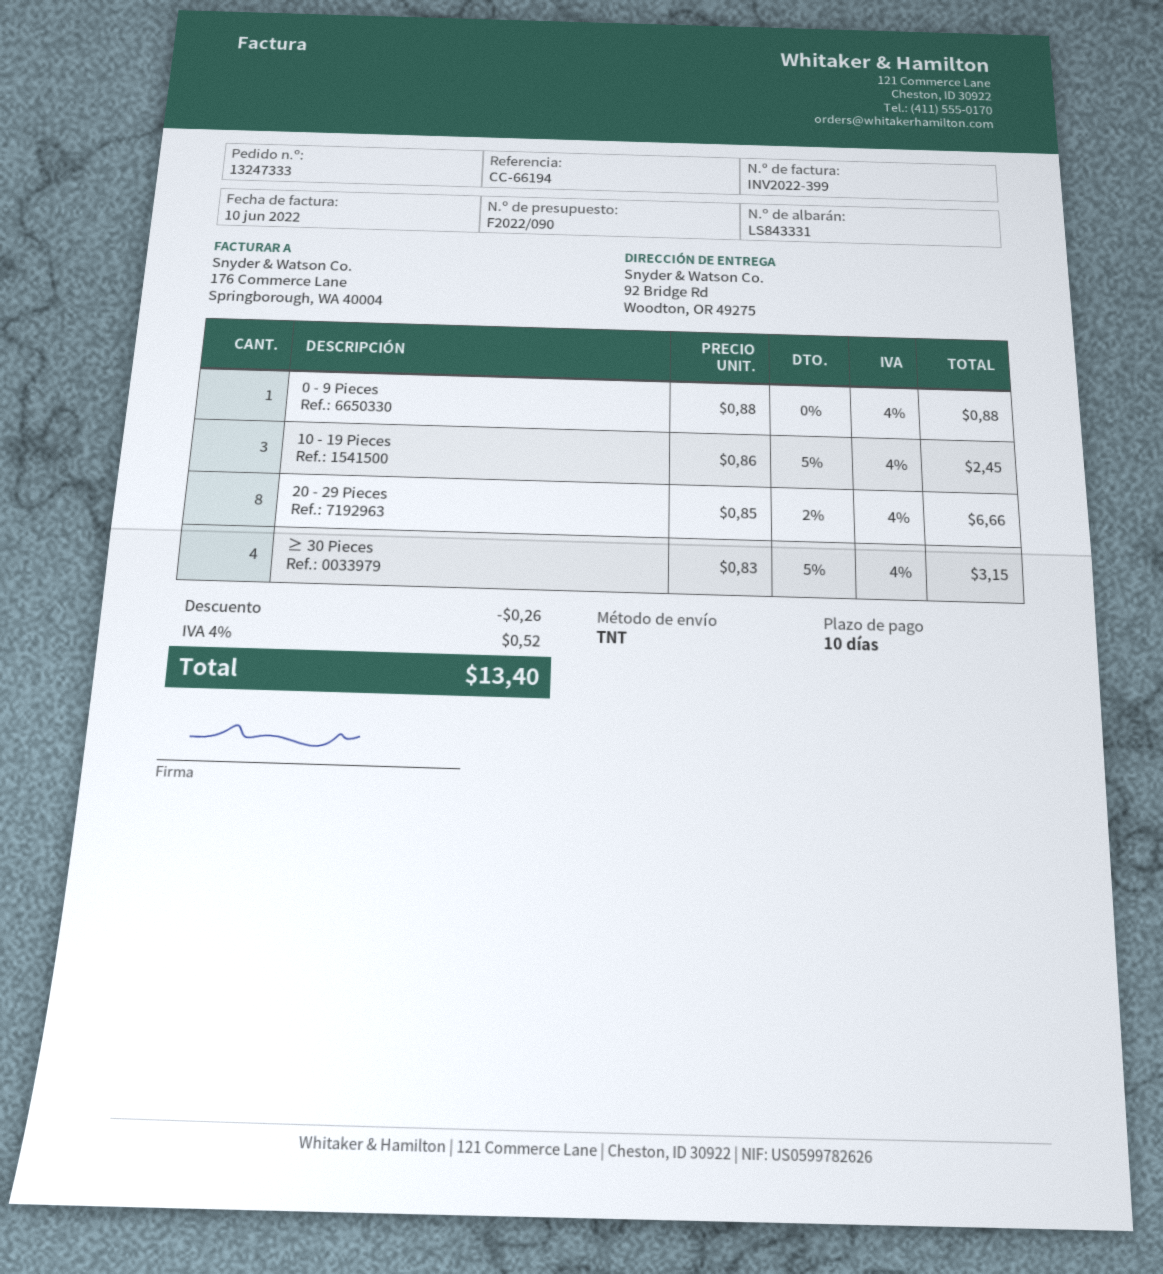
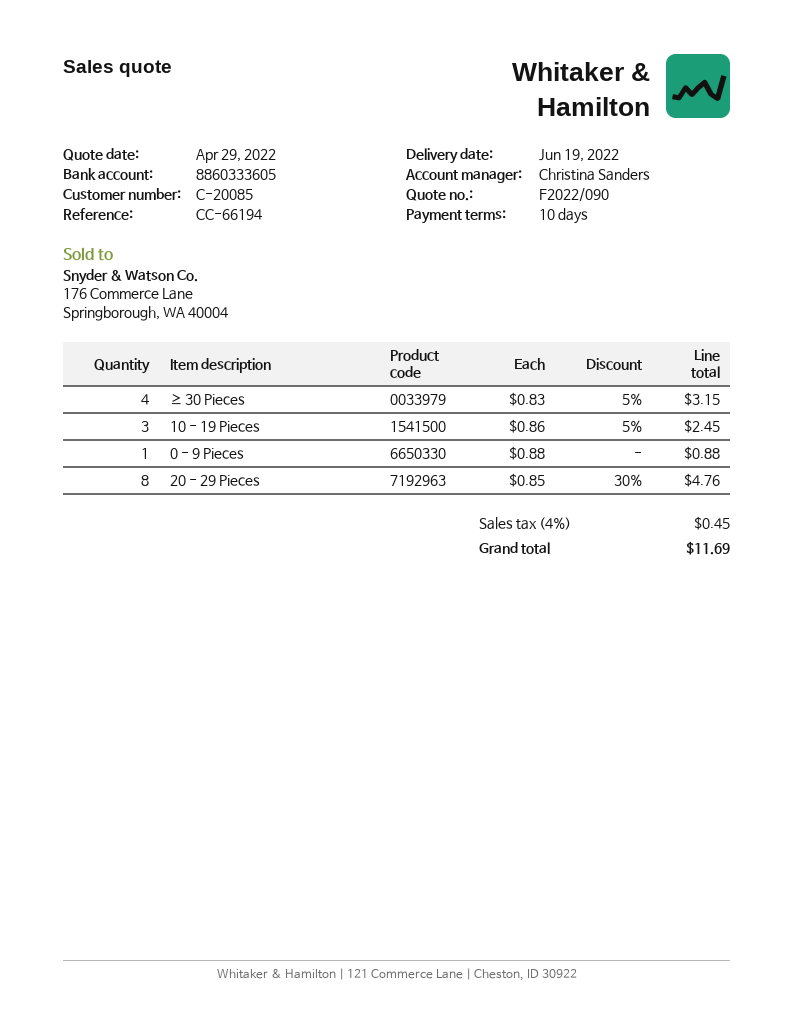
20 - 29 Pieces: 8 x 0.85 - 2% = 6.66 -> 8 x 0.85 - 30% = 4.76
discount: 0.26 -> none
tax: 4% = 0.52 -> 4% = 0.45
total: 13.40 -> 11.69

